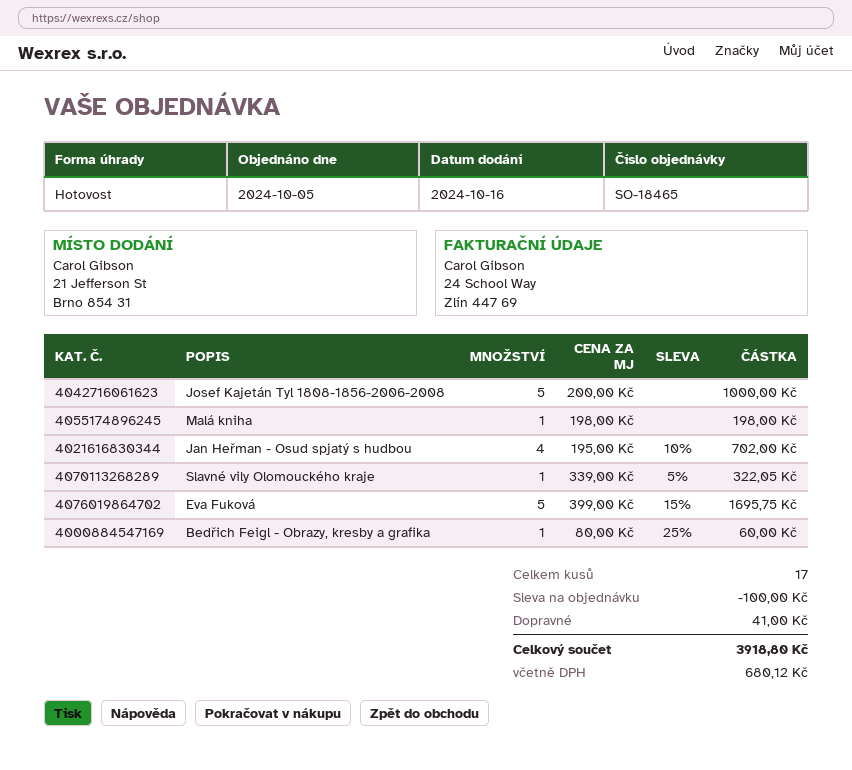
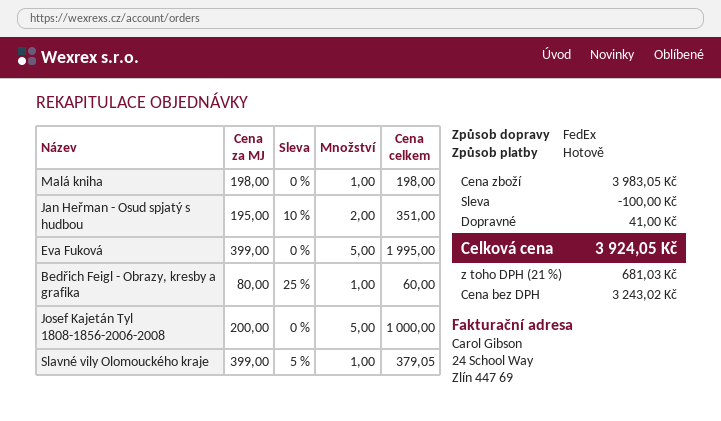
Jan Heřman - Osud spjatý s hudbou: 4 x 195.00 - 10% = 702.00 -> 2 x 195.00 - 10% = 351.00
Slavné vily Olomouckého kraje: 1 x 339.00 - 5% = 322.05 -> 1 x 399.00 - 5% = 379.05
Eva Fuková: 5 x 399.00 - 15% = 1695.75 -> 5 x 399.00 = 1995.00
tax: 680.12 -> 681.03
total: 3918.80 -> 3924.05

